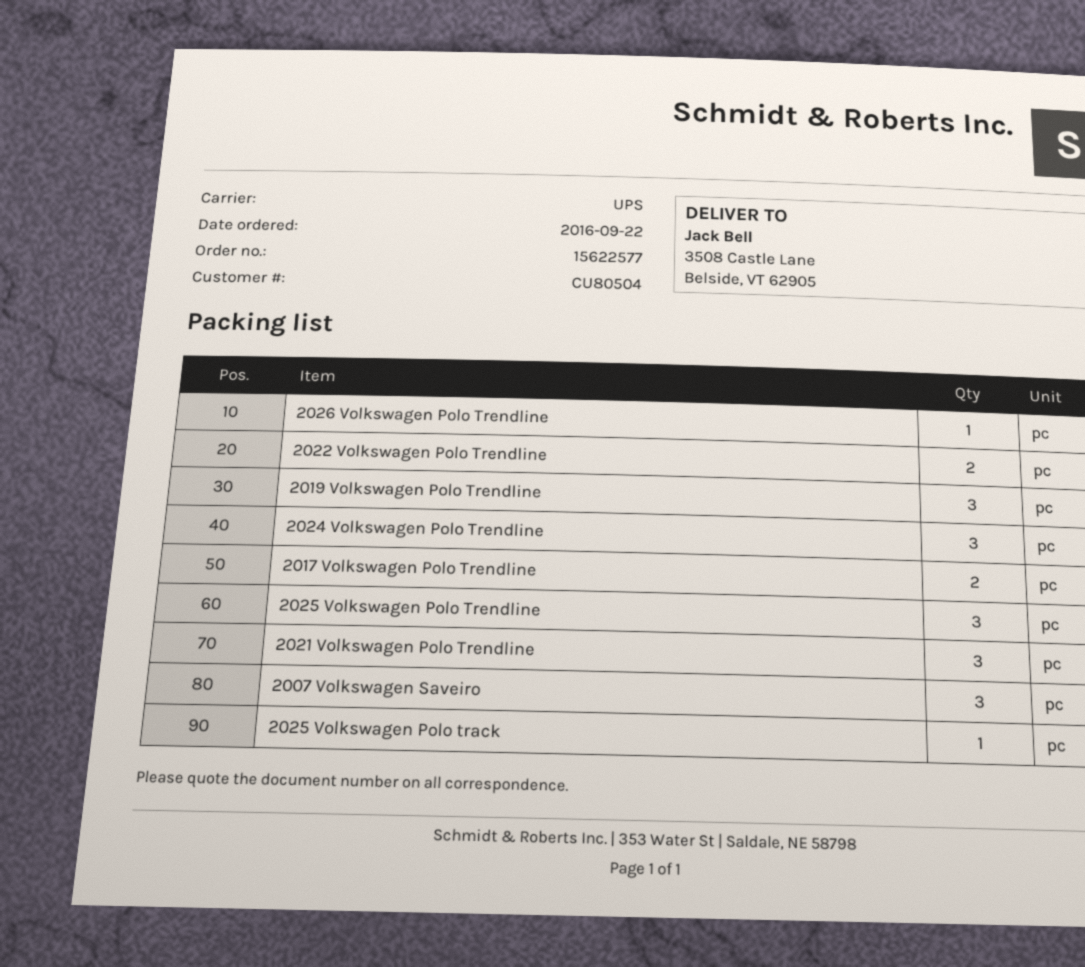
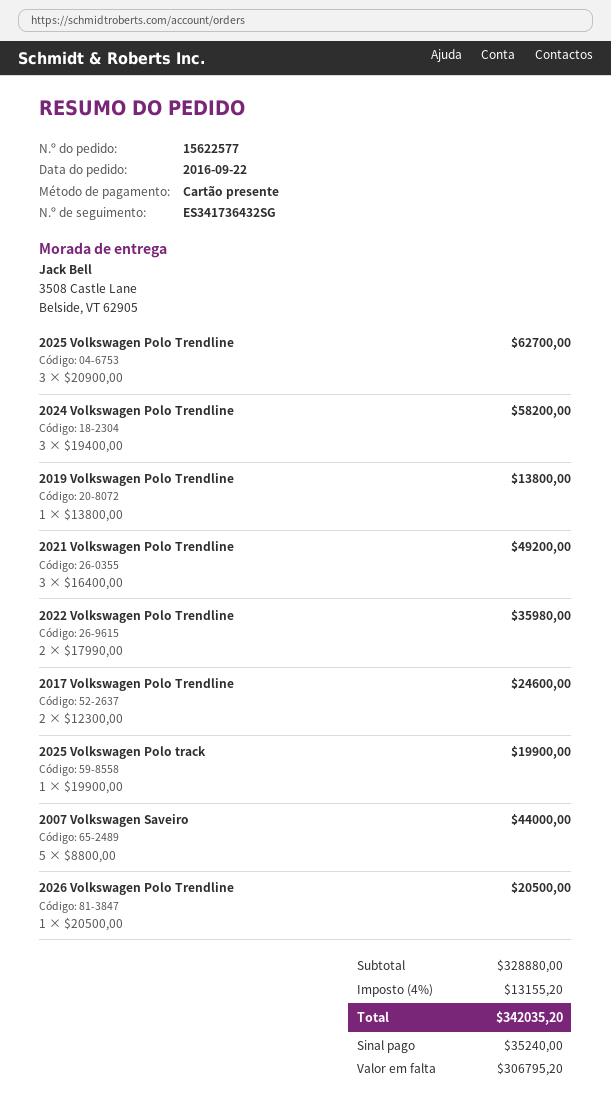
2019 Volkswagen Polo Trendline: 3 -> 1
2007 Volkswagen Saveiro: 3 -> 5

